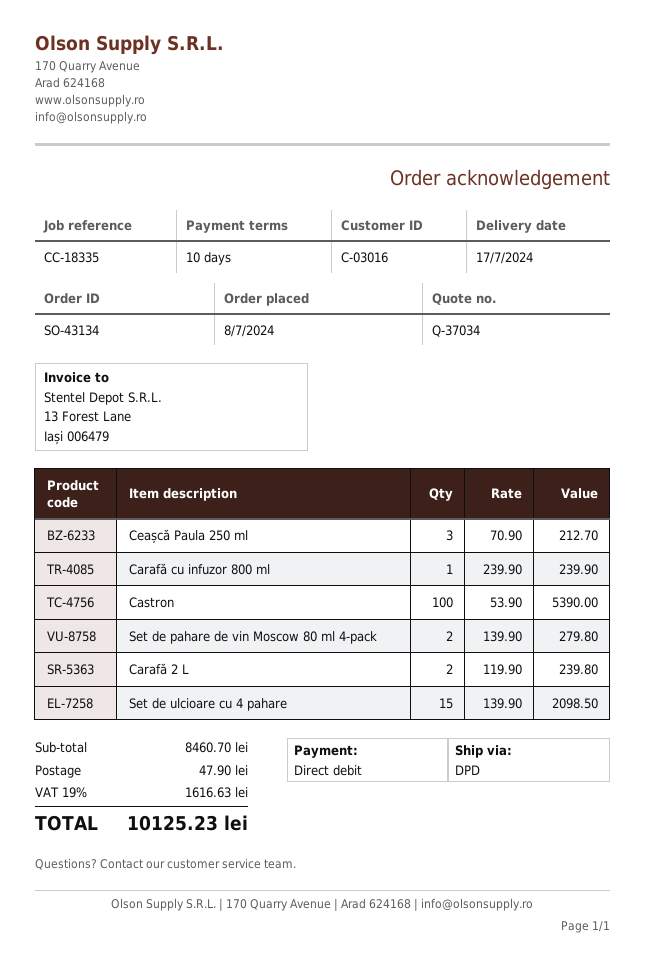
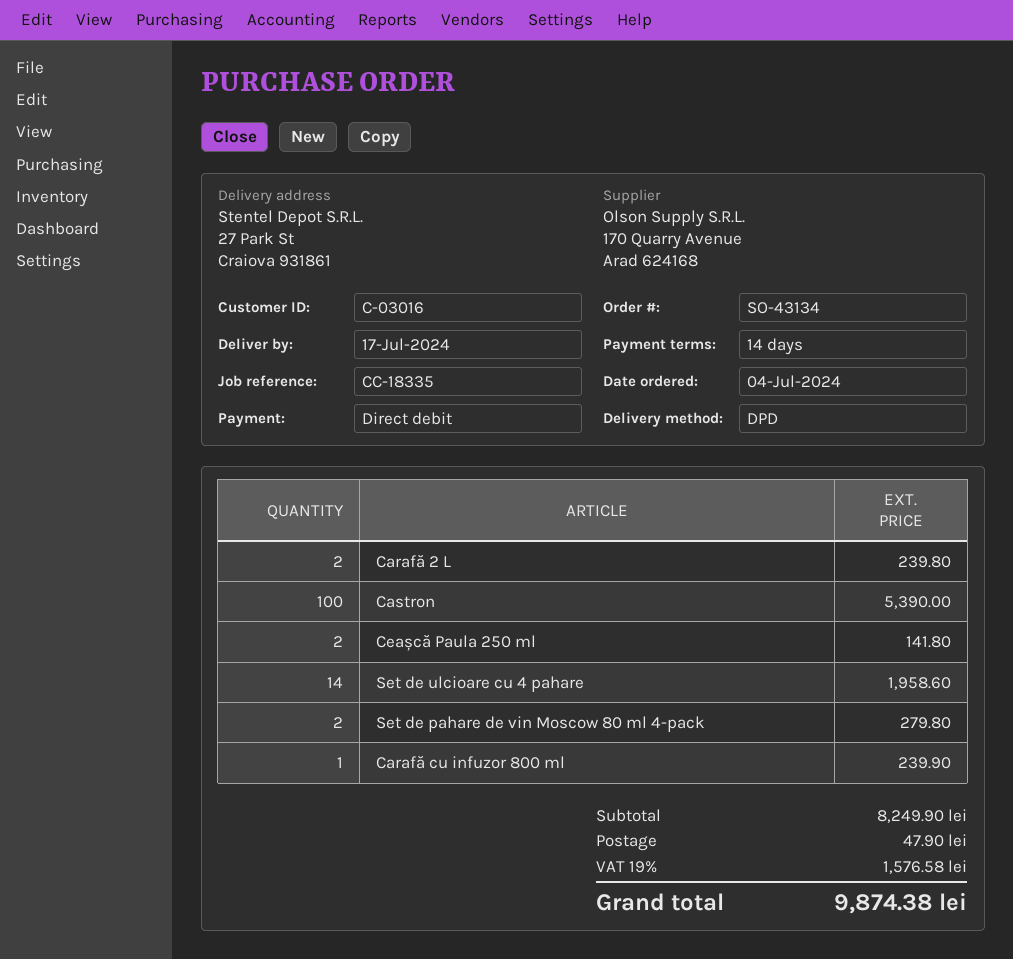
order date: 2024-07-08 -> 2024-07-04
payment terms: 10 days -> 14 days
Ceașcă Paula 250 ml: 3 for 212.70 -> 2 for 141.80
Set de ulcioare cu 4 pahare: 15 for 2098.50 -> 14 for 1958.60
subtotal: 8460.70 -> 8249.90
tax: 19% = 1616.63 -> 19% = 1576.58
total: 10125.23 -> 9874.38

